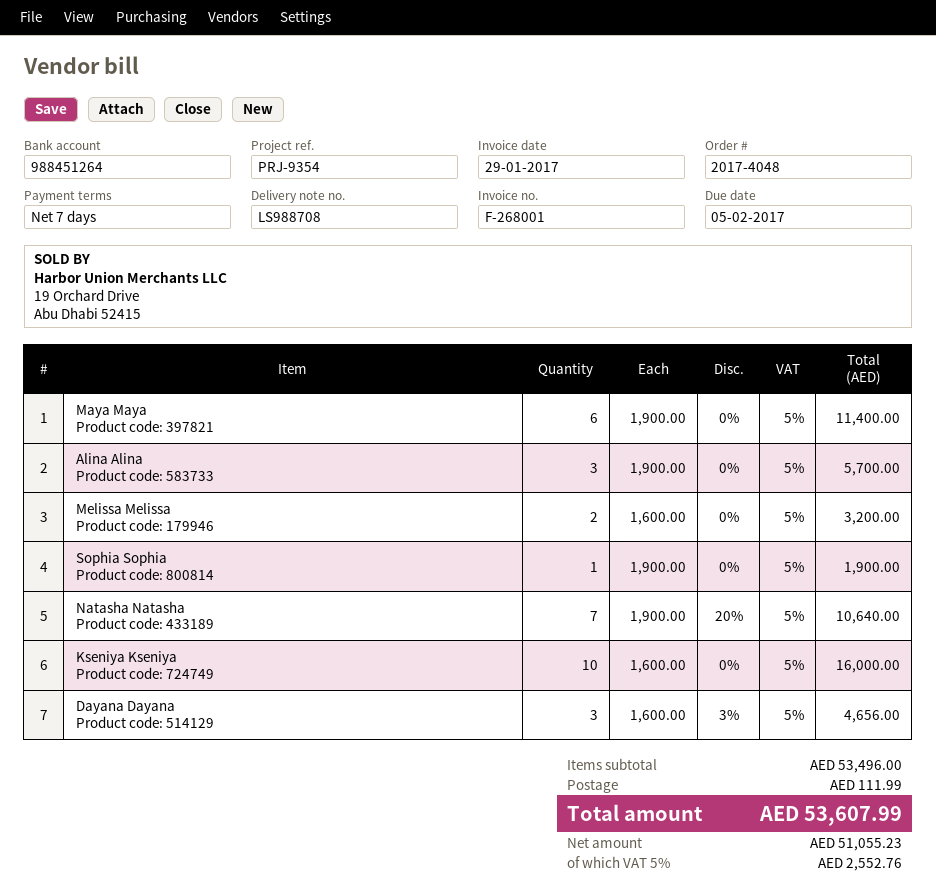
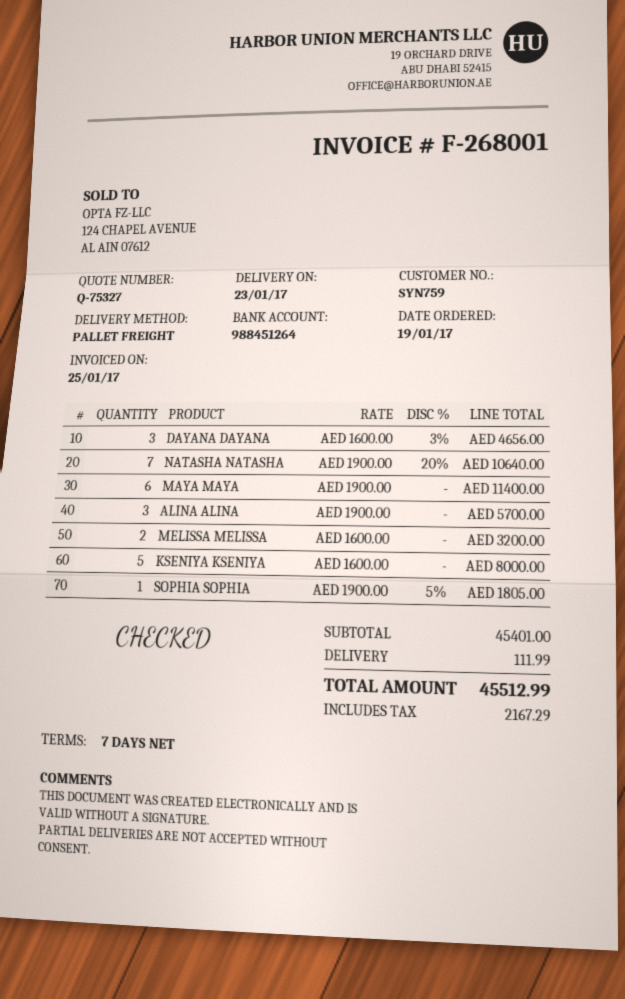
invoice date: 2017-01-29 -> 2017-01-25
Sophia Sophia: 1 x 1900.00 = 1900.00 -> 1 x 1900.00 - 5% = 1805.00
Kseniya Kseniya: 10 x 1600.00 = 16000.00 -> 5 x 1600.00 = 8000.00
subtotal: 53496.00 -> 45401.00
tax: 2552.76 -> 2167.29
total: 53607.99 -> 45512.99

